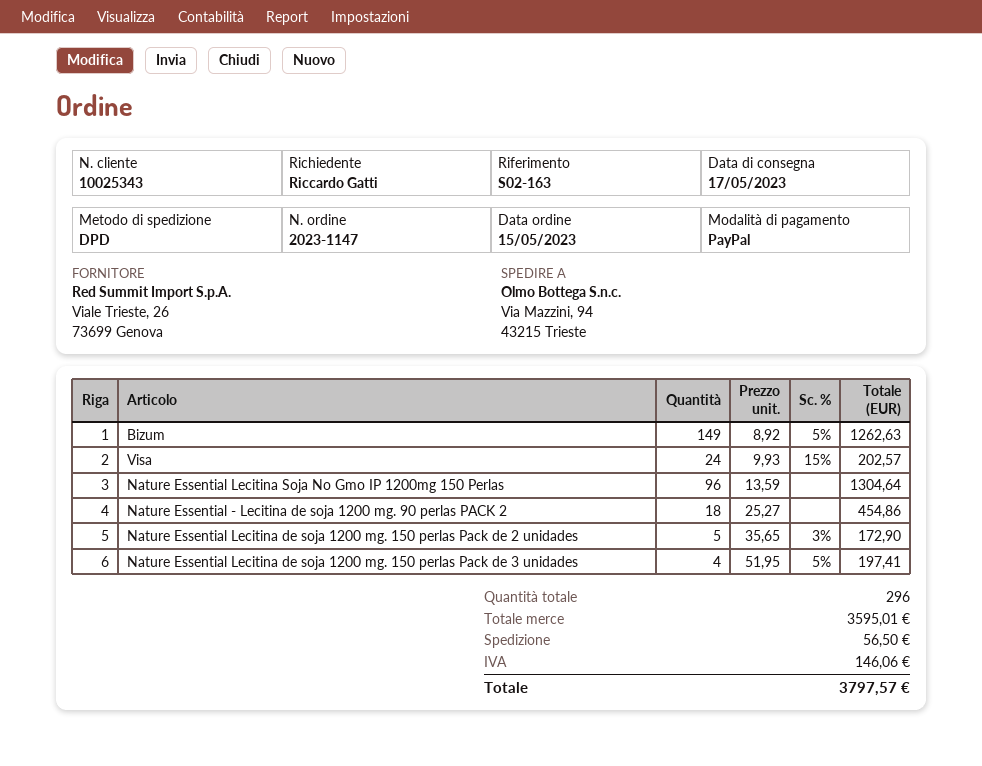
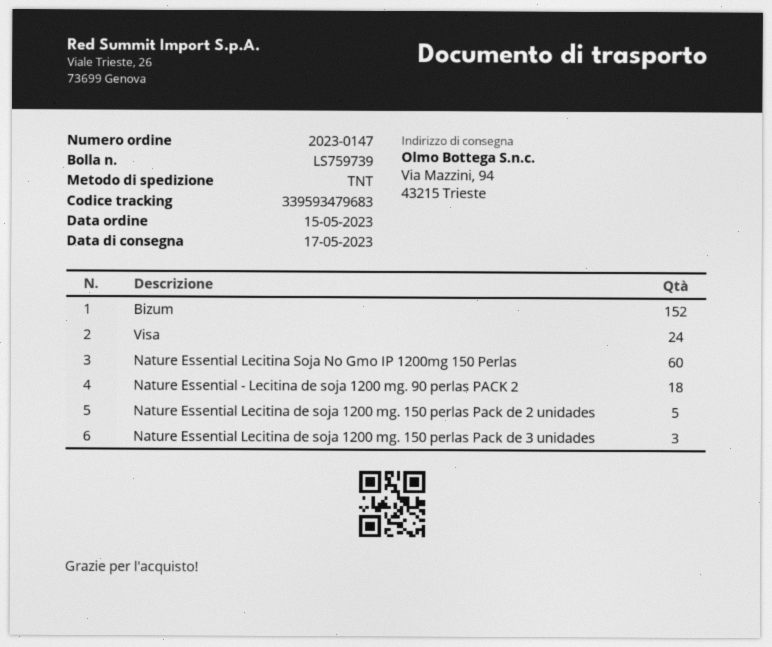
order number: 2023-1147 -> 2023-0147
shipping method: DPD -> TNT
Bizum: 149 -> 152
Nature Essential Lecitina Soja No Gmo IP 1200mg 150 Perlas: 96 -> 60
Nature Essential Lecitina de soja 1200 mg. 150 perlas Pack de 3 unidades: 4 -> 3

